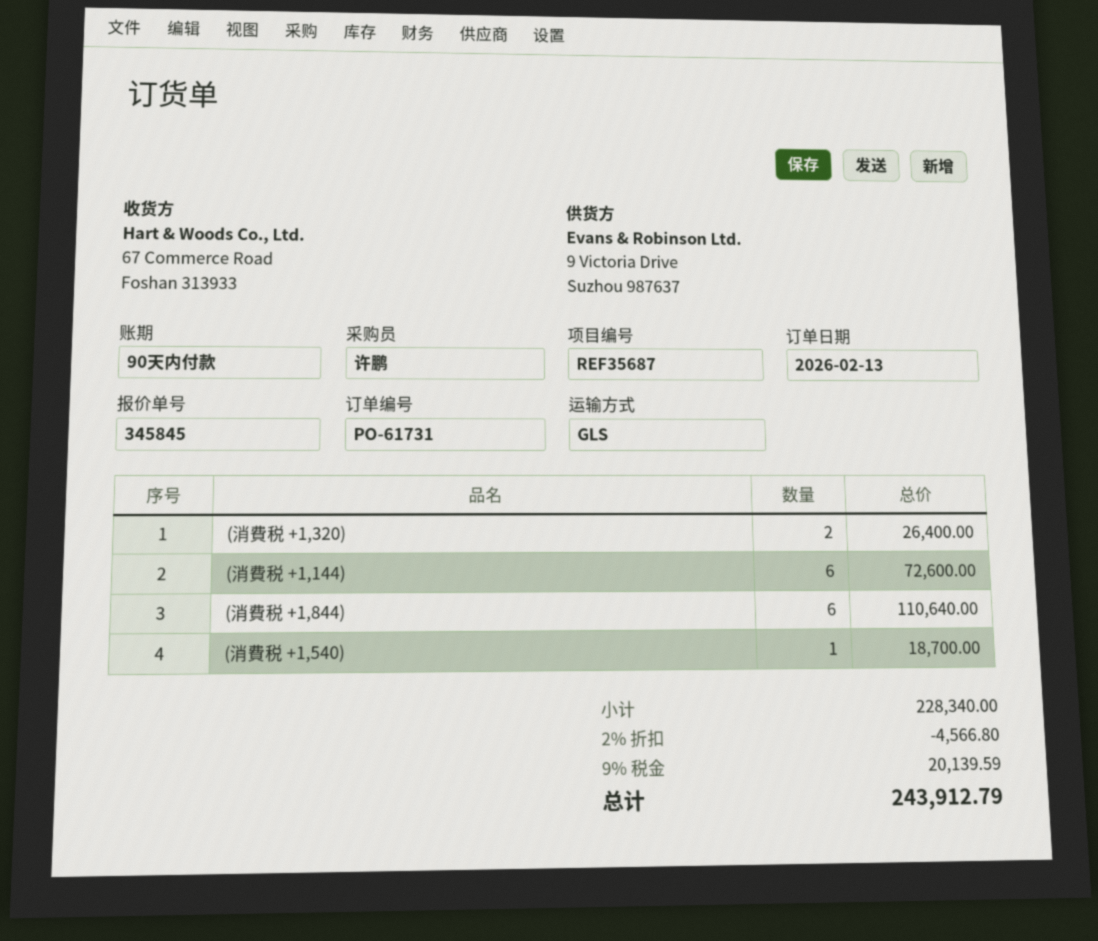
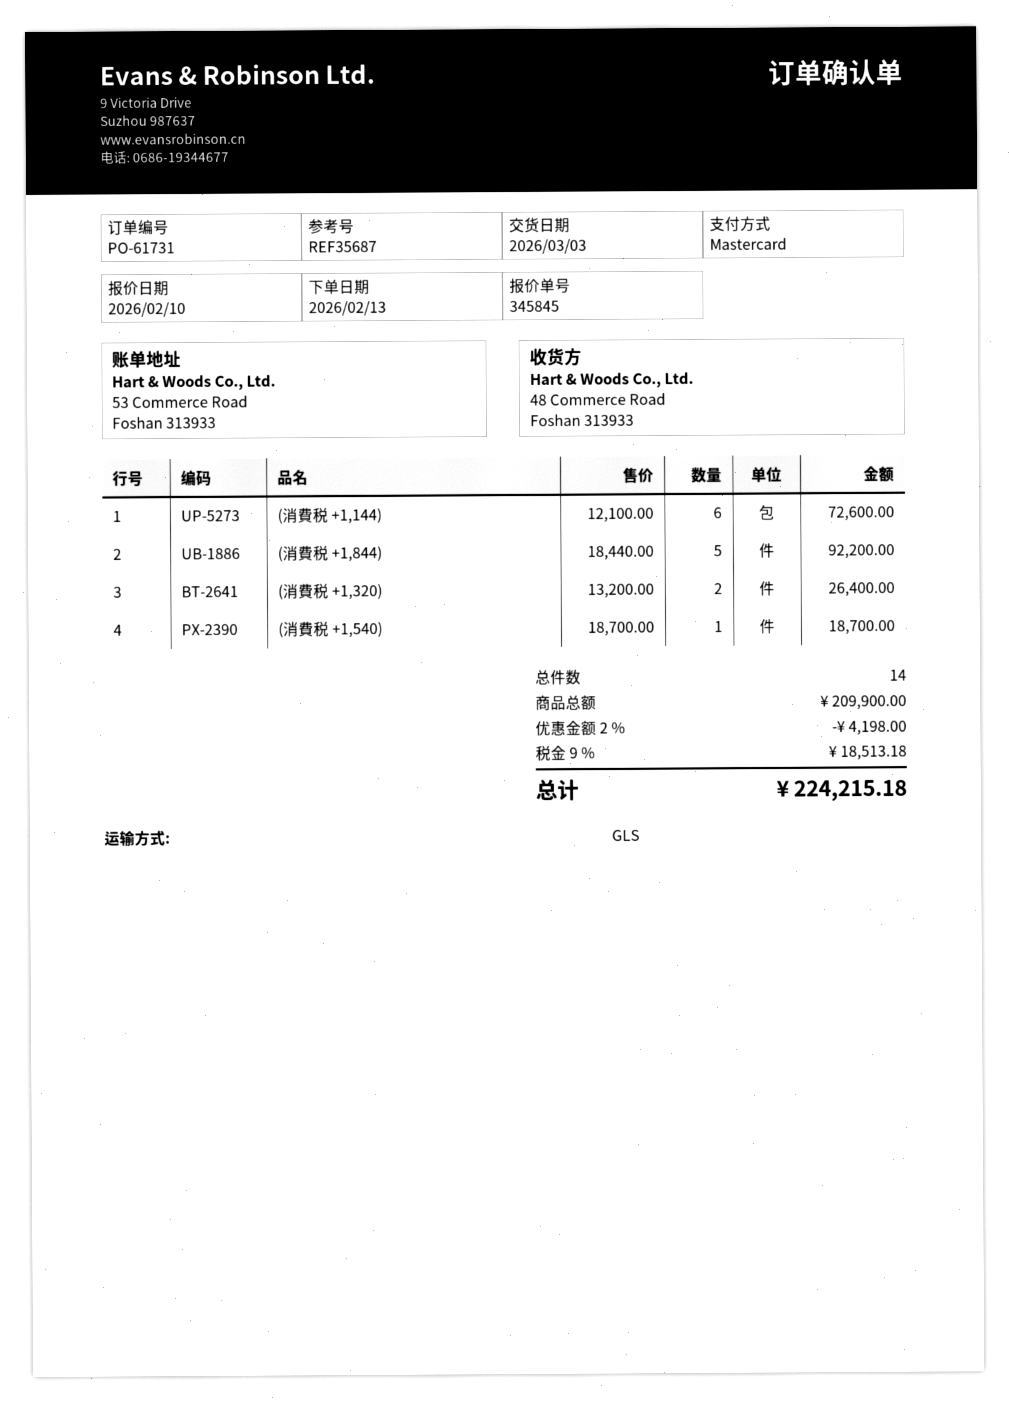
ship to: 67 Commerce Road, Foshan 313933 -> 48 Commerce Road, Foshan 313933
(消費税 +1,844): 6 for 110640.00 -> 5 for 92200.00
subtotal: 228340.00 -> 209900.00
discount: 2% = 4566.80 -> 2% = 4198.00
tax: 9% = 20139.59 -> 9% = 18513.18
total: 243912.79 -> 224215.18

